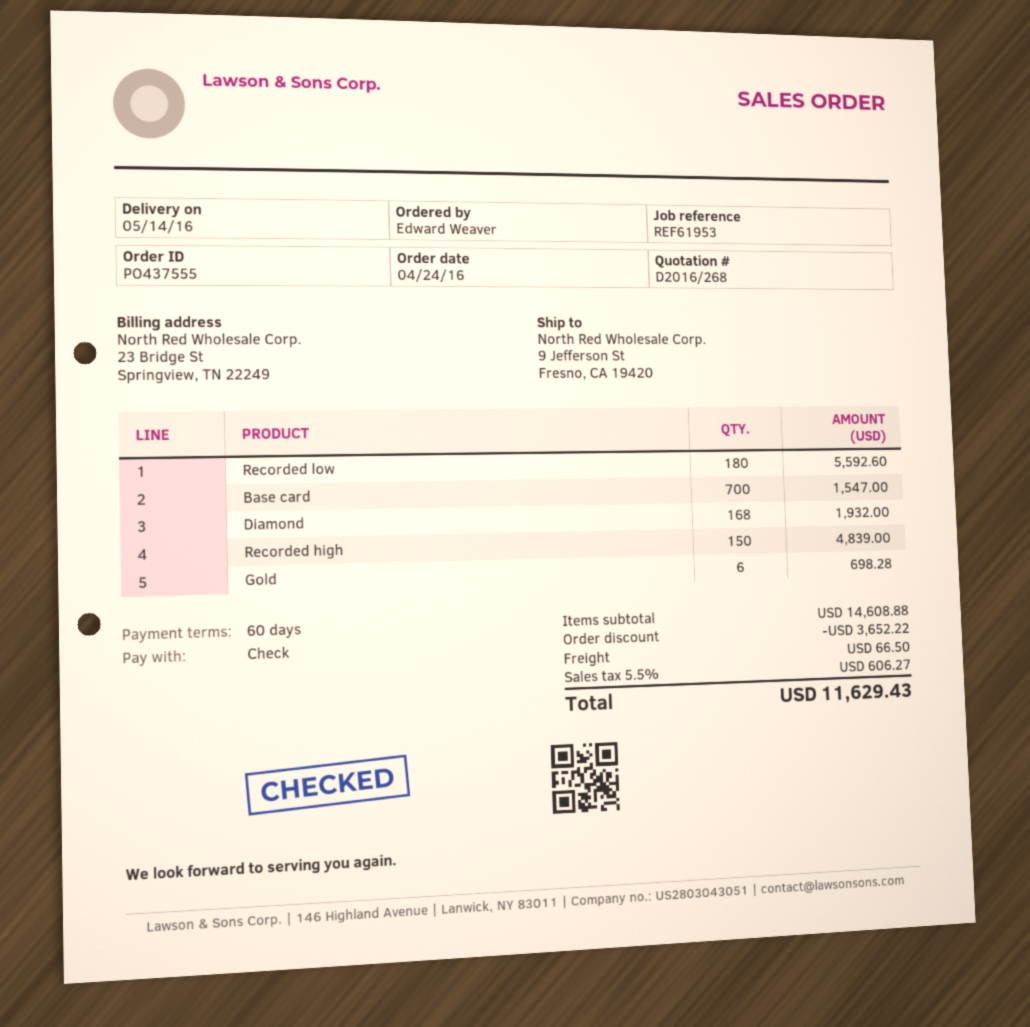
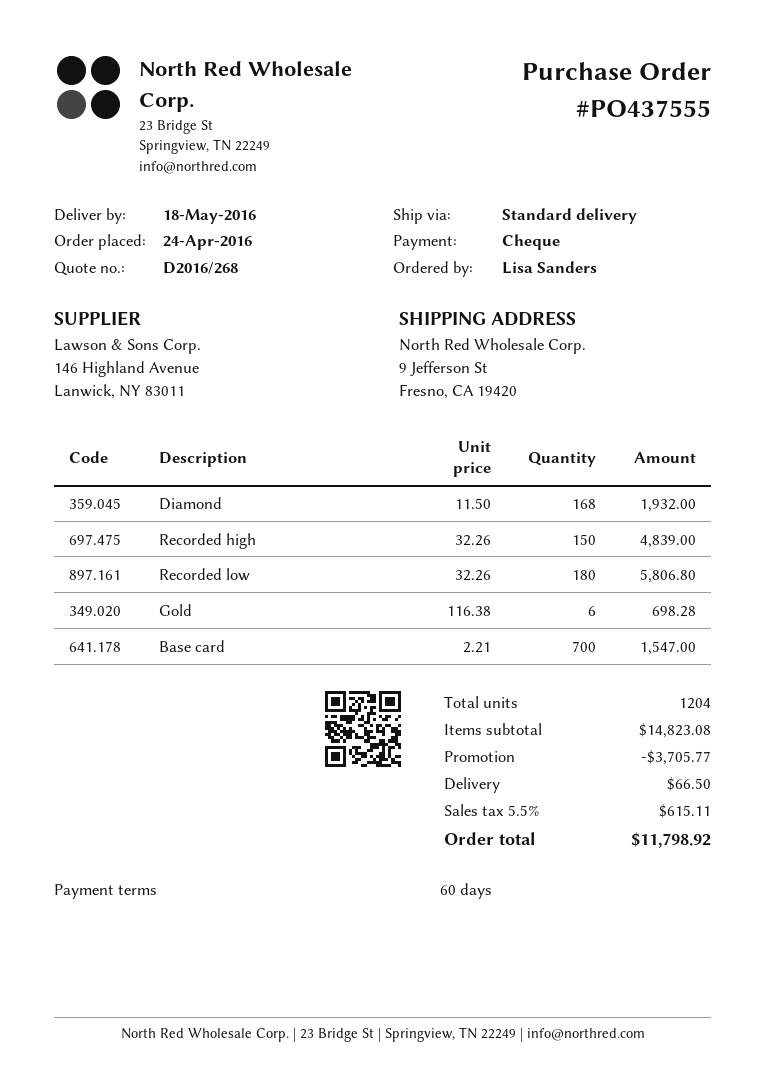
delivery date: 2016-05-14 -> 2016-05-18
ordered by: Edward Weaver -> Lisa Sanders
Recorded low: 180 for 5592.60 -> 180 for 5806.80
subtotal: 14608.88 -> 14823.08
discount: 3652.22 -> 3705.77
tax: 5.5% = 606.27 -> 5.5% = 615.11
total: 11629.43 -> 11798.92

